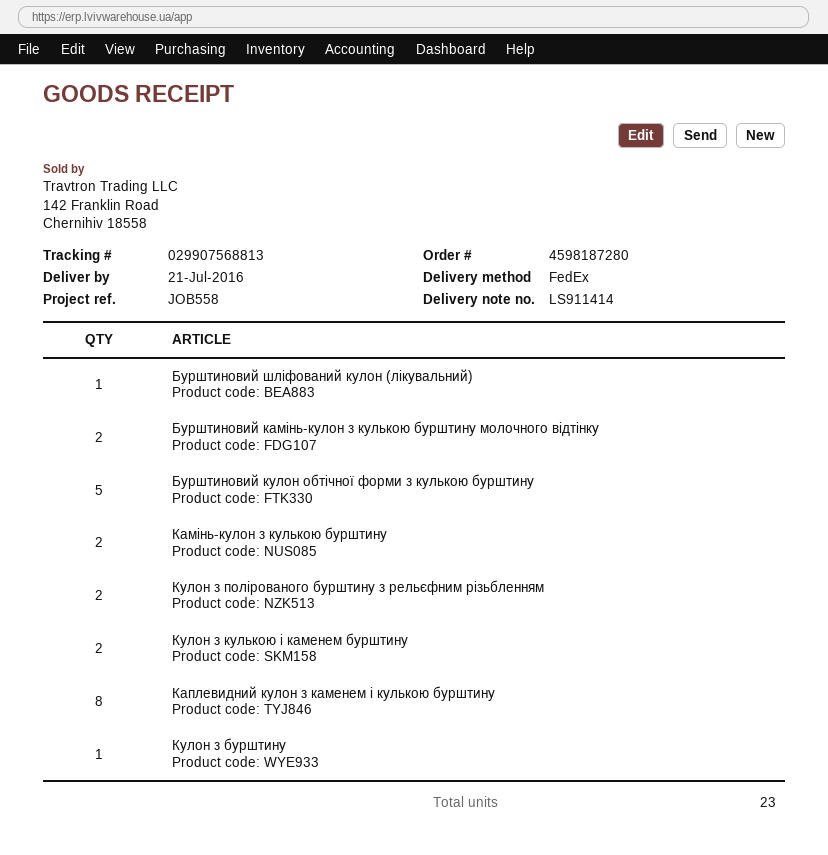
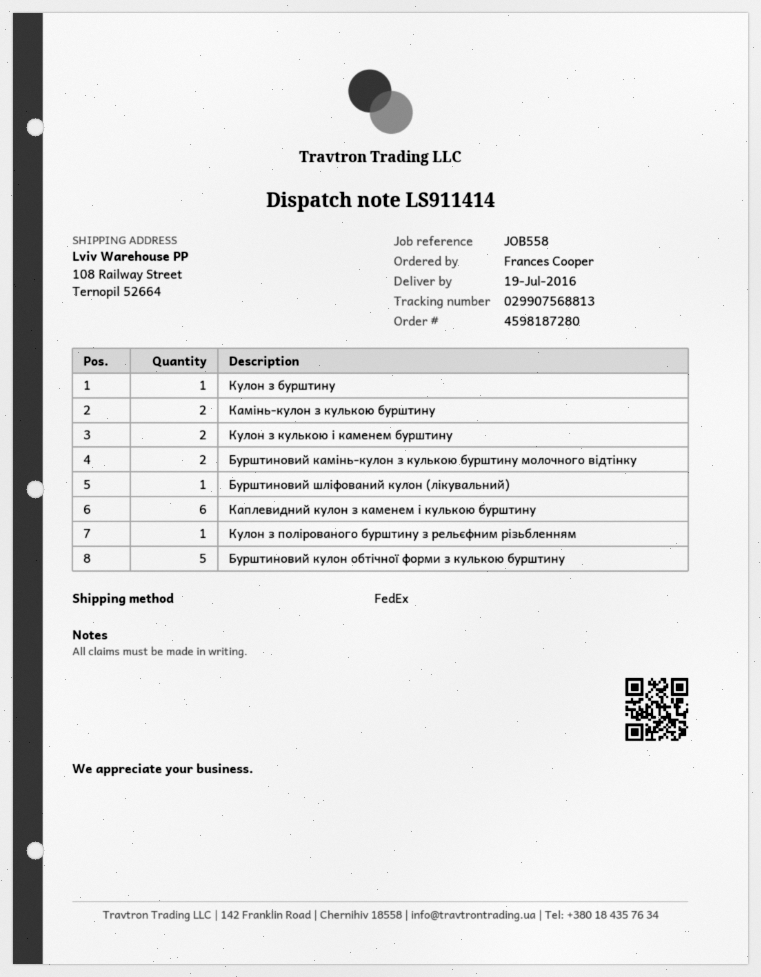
delivery date: 2016-07-21 -> 2016-07-19
Кулон з полірованого бурштину з рельєфним різьбленням: 2 -> 1
Каплевидний кулон з каменем і кулькою бурштину: 8 -> 6

